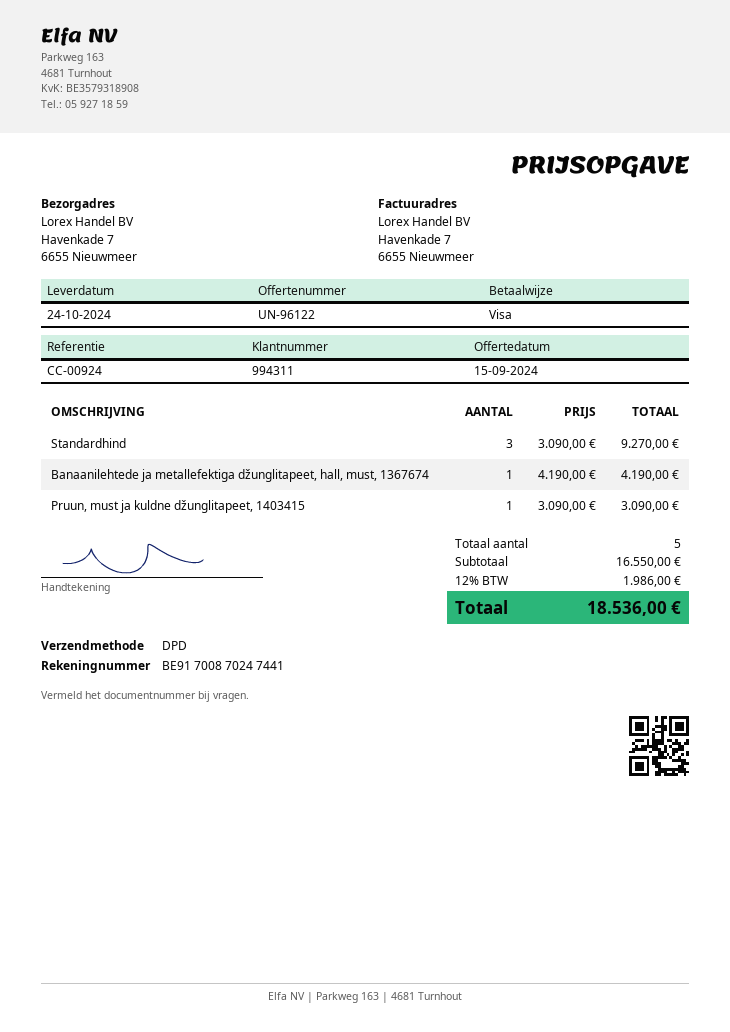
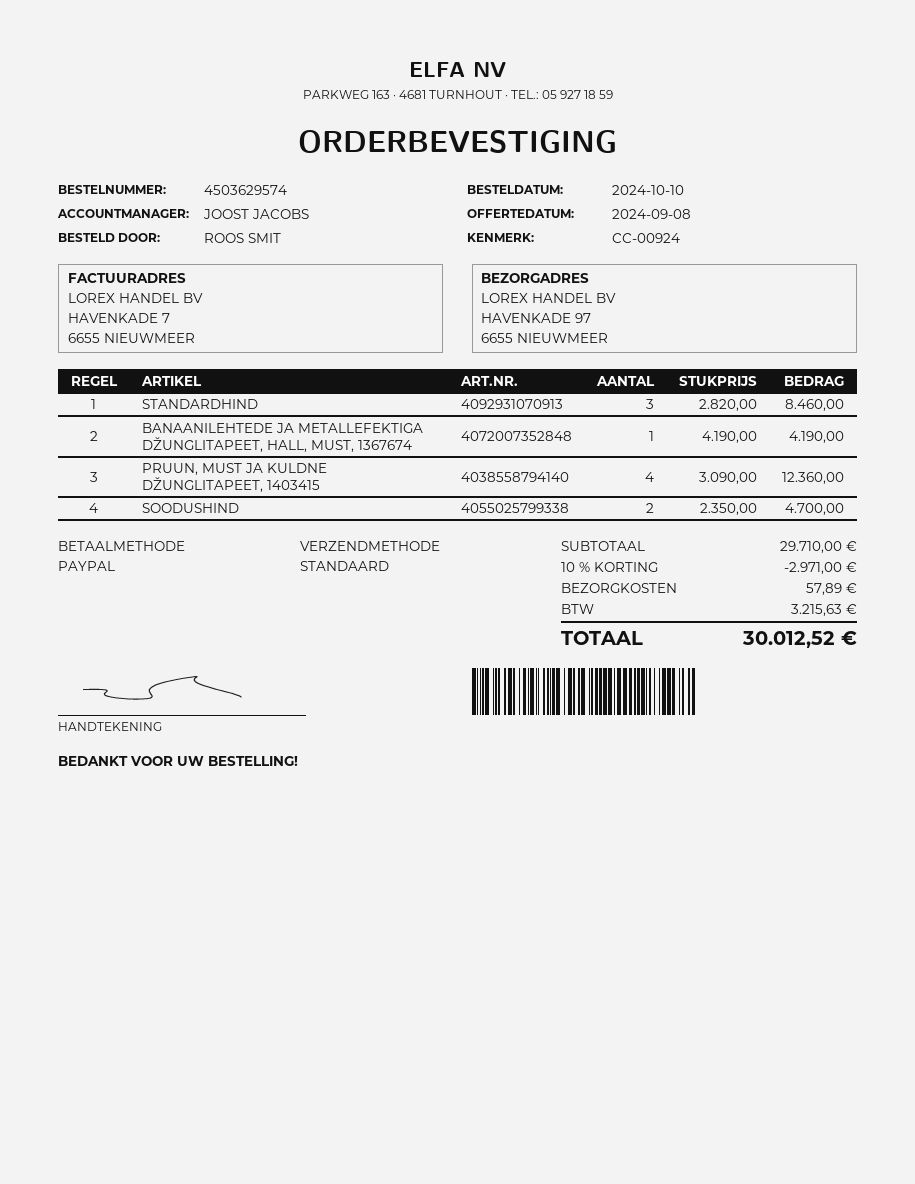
quote date: 2024-09-15 -> 2024-09-08
payment method: Visa -> PayPal
shipping method: DPD -> standard
ship to: Havenkade 7, 6655 Nieuwmeer -> HAVENKADE 97, 6655 NIEUWMEER
Standardhind: 3 x 3090.00 = 9270.00 -> 3 x 2820.00 = 8460.00
Pruun, must ja kuldne džunglitapeet, 1403415: 1 x 3090.00 = 3090.00 -> 4 x 3090.00 = 12360.00
SOODUSHIND: none -> 2 x 2350.00 = 4700.00
subtotal: 16550.00 -> 29710.00
discount: none -> 10% = 2971.00
shipping: none -> 57.89
tax: 1986.00 -> 3215.63
total: 18536.00 -> 30012.52

